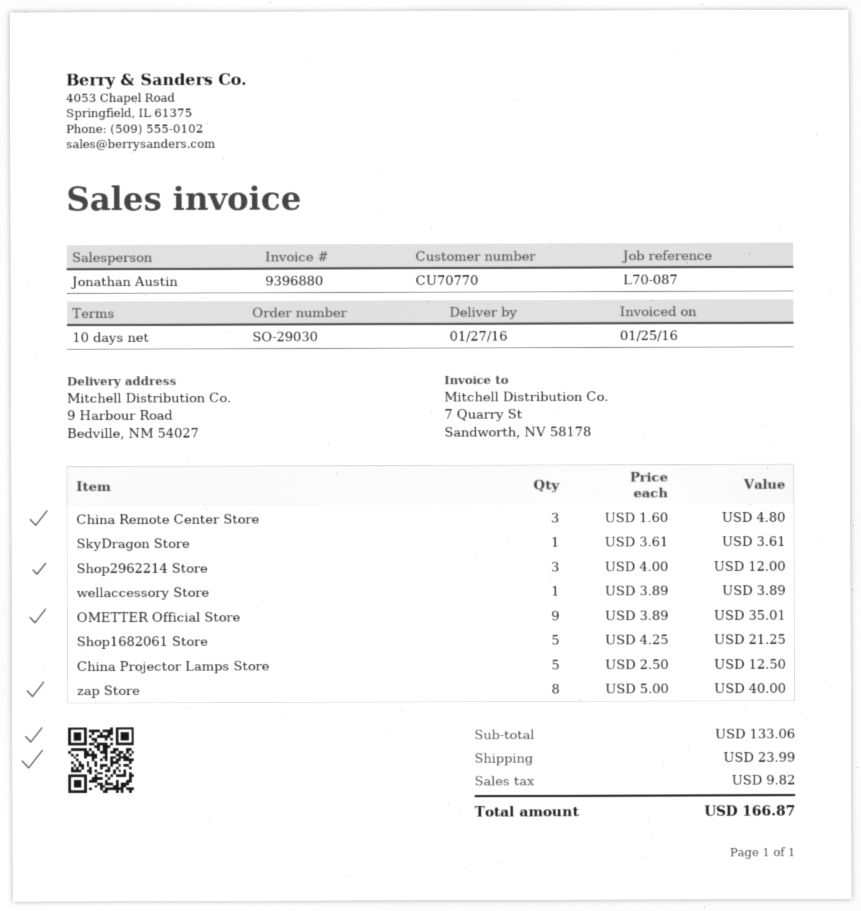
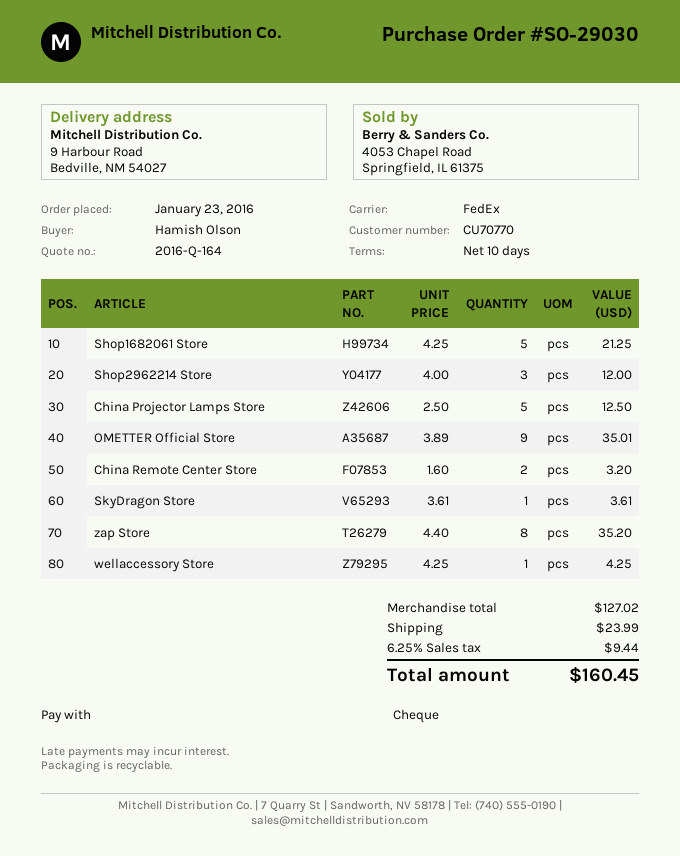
China Remote Center Store: 3 x 1.60 = 4.80 -> 2 x 1.60 = 3.20
wellaccessory Store: 1 x 3.89 = 3.89 -> 1 x 4.25 = 4.25
zap Store: 8 x 5.00 = 40.00 -> 8 x 4.40 = 35.20
subtotal: 133.06 -> 127.02
tax: 9.82 -> 9.44
total: 166.87 -> 160.45

